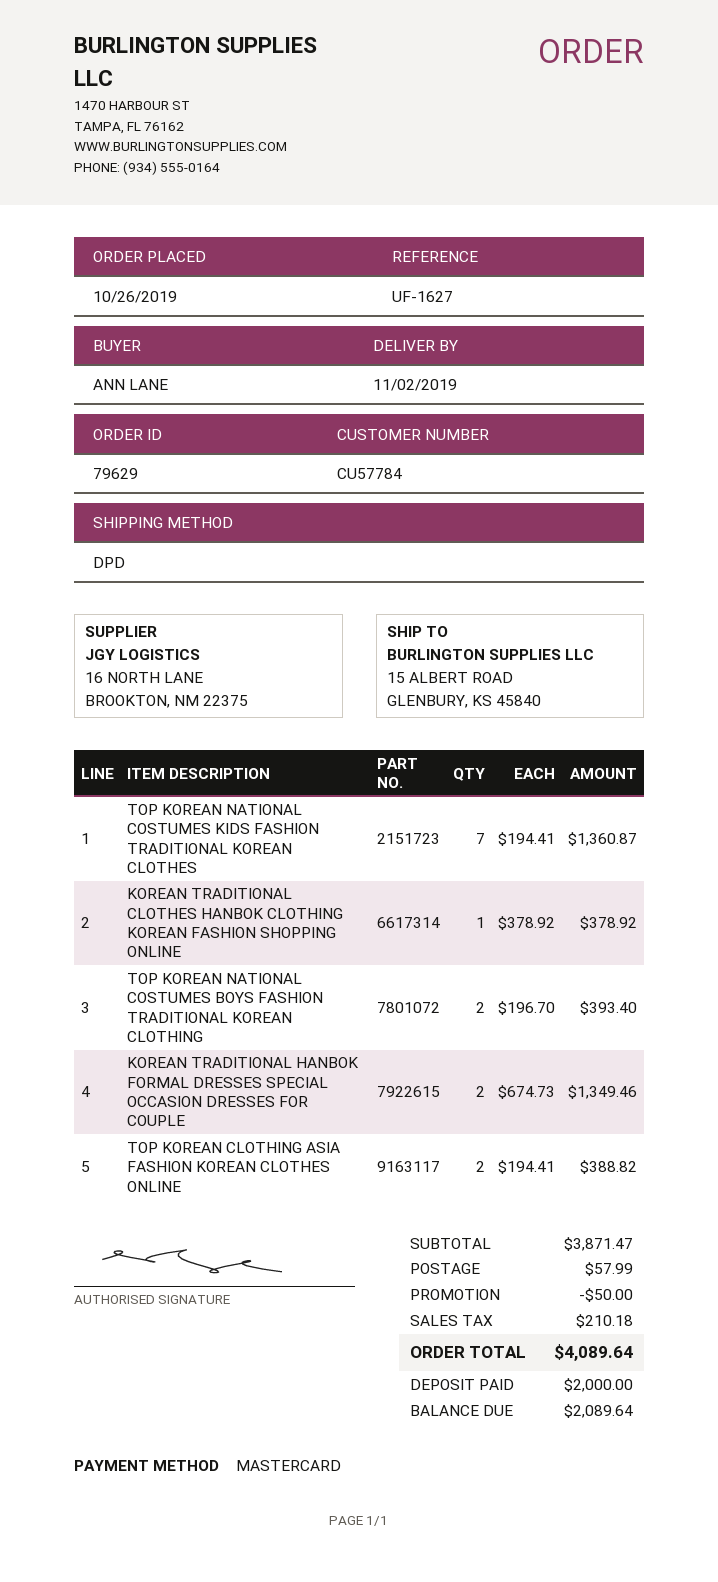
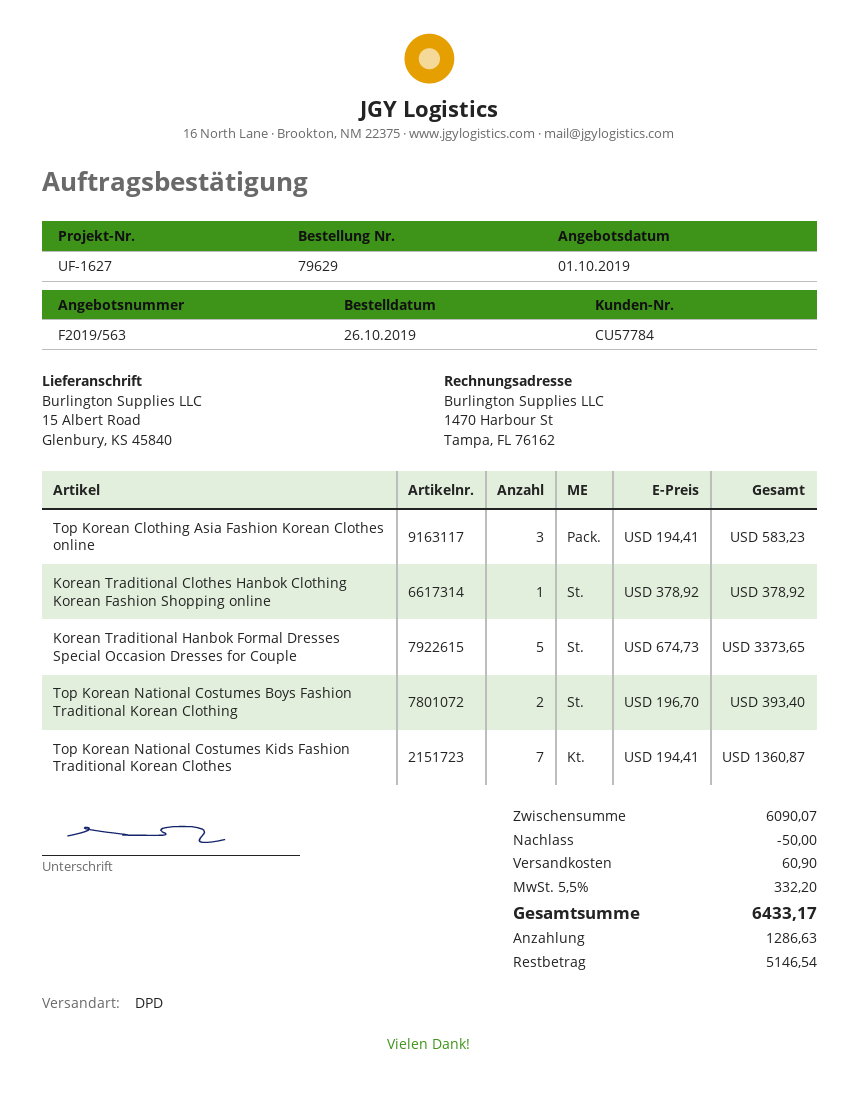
KOREAN TRADITIONAL HANBOK FORMAL DRESSES SPECIAL OCCASION DRESSES FOR COUPLE: 2 x 674.73 = 1349.46 -> 5 x 674.73 = 3373.65
TOP KOREAN CLOTHING ASIA FASHION KOREAN CLOTHES ONLINE: 2 x 194.41 = 388.82 -> 3 x 194.41 = 583.23
subtotal: 3871.47 -> 6090.07
shipping: 57.99 -> 60.90
tax: 210.18 -> 332.20
total: 4089.64 -> 6433.17
deposit: 2000.00 -> 1286.63
balance: 2089.64 -> 5146.54

